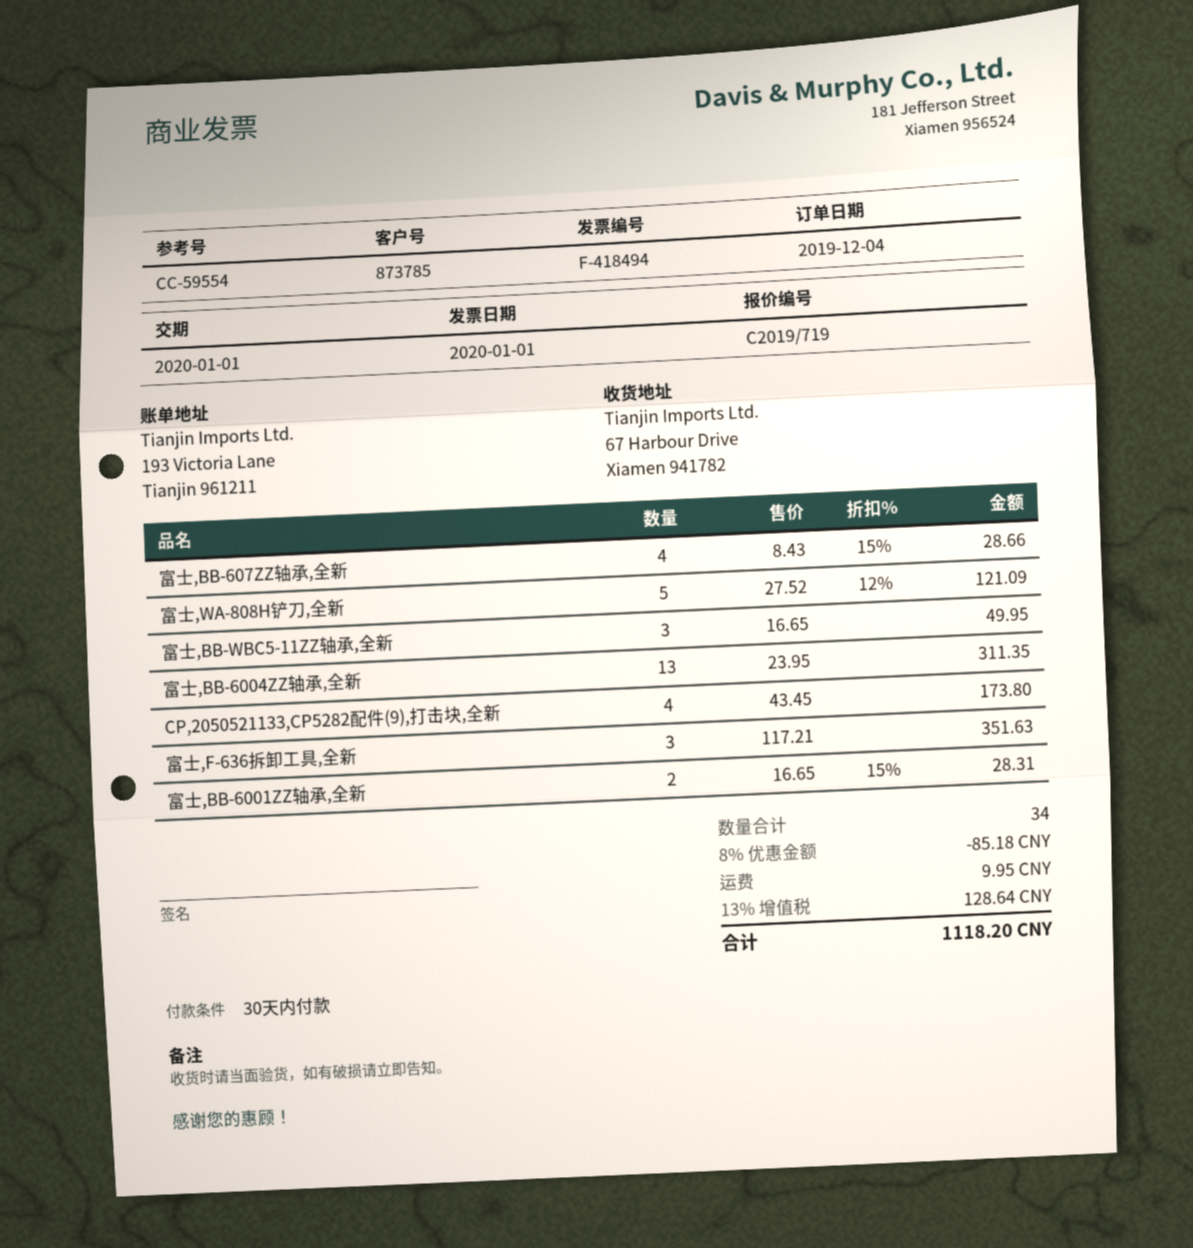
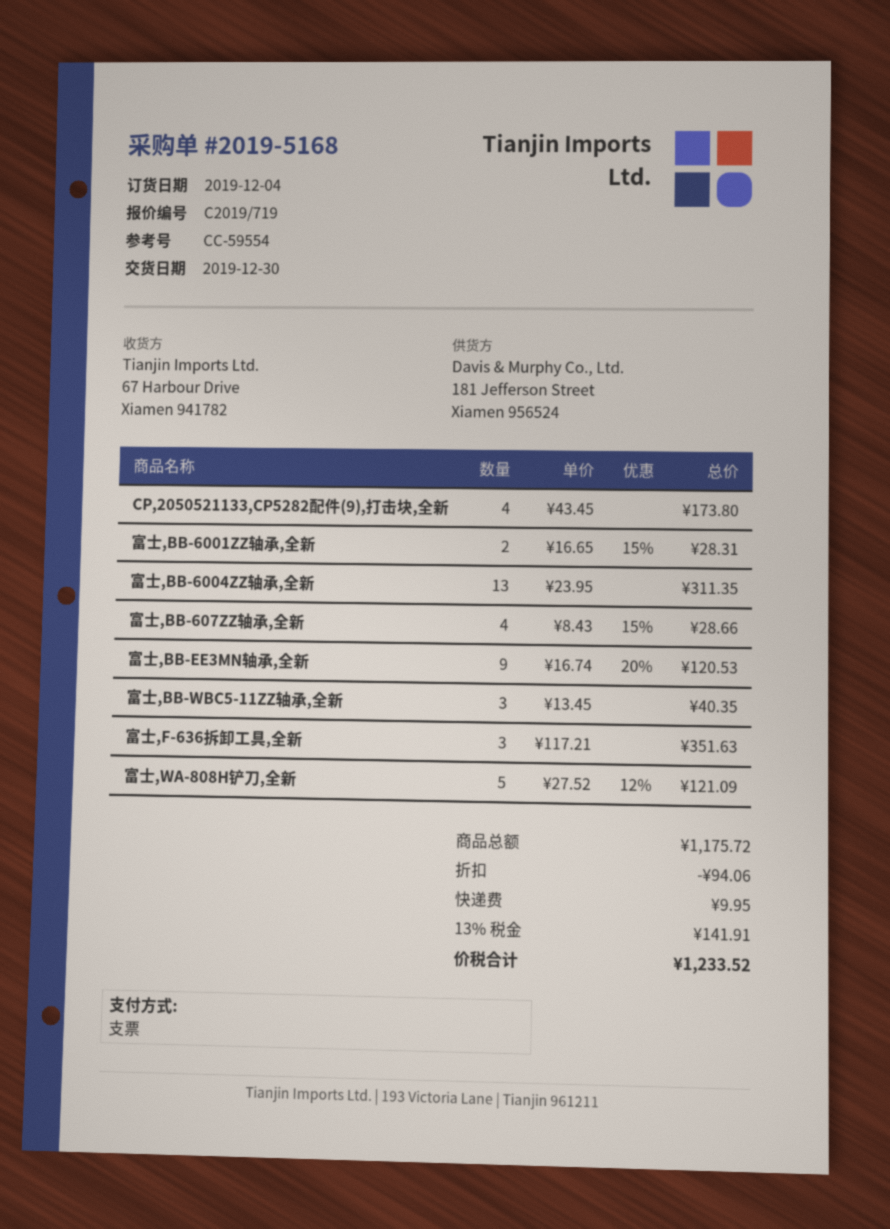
delivery date: 2020-01-01 -> 2019-12-30
富士,BB-WBC5-11ZZ轴承,全新: 3 x 16.65 = 49.95 -> 3 x 13.45 = 40.35
富士,BB-EE3MN轴承,全新: none -> 9 x 16.74 - 20% = 120.53
discount: 85.18 -> 94.06
tax: 13% = 128.64 -> 13% = 141.91
total: 1118.20 -> 1233.52

